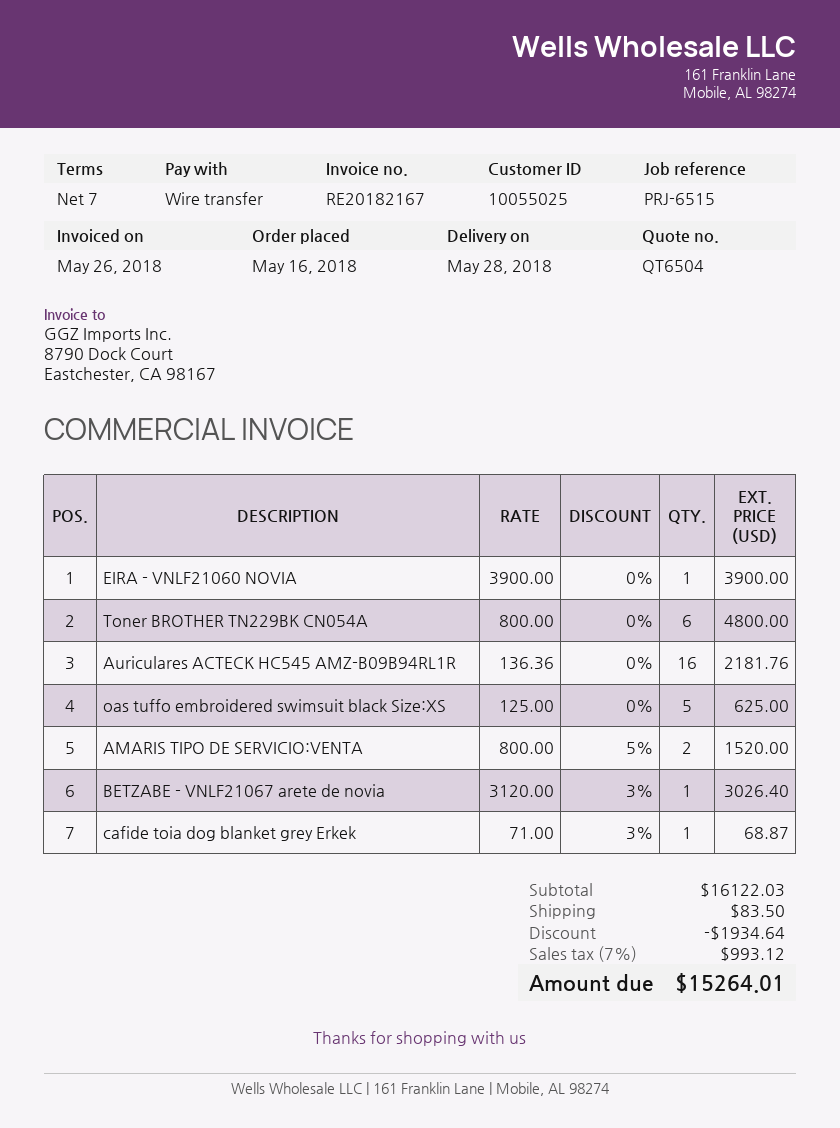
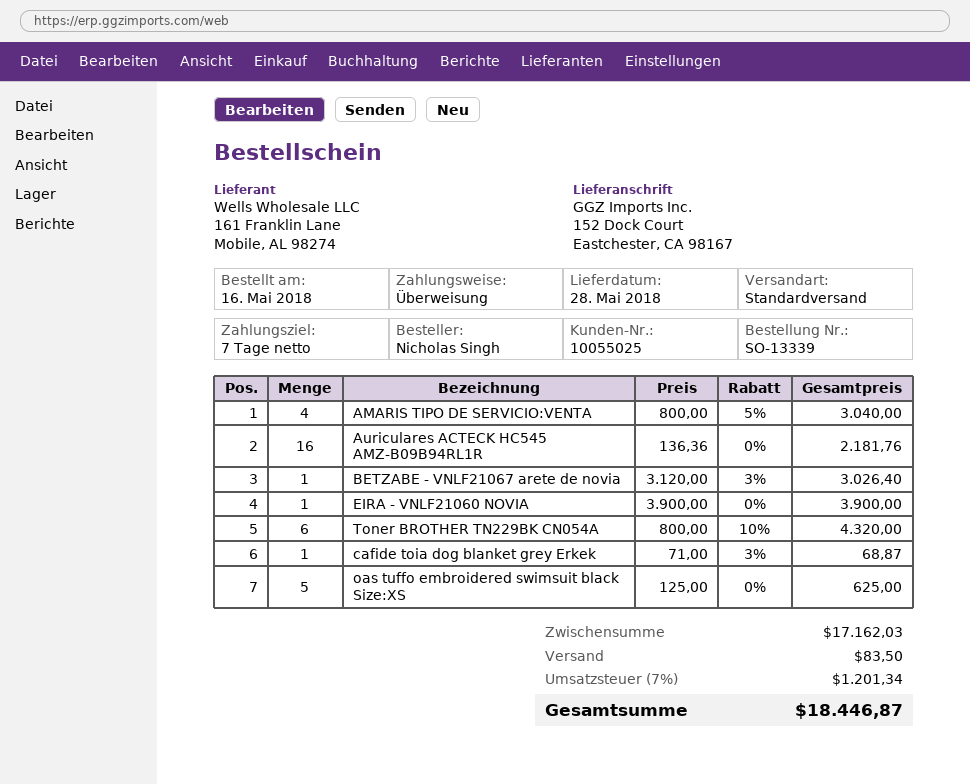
Toner BROTHER TN229BK CN054A: 6 x 800.00 = 4800.00 -> 6 x 800.00 - 10% = 4320.00
AMARIS TIPO DE SERVICIO:VENTA: 2 x 800.00 - 5% = 1520.00 -> 4 x 800.00 - 5% = 3040.00
subtotal: 16122.03 -> 17162.03
discount: 1934.64 -> none
tax: 7% = 993.12 -> 7% = 1201.34
total: 15264.01 -> 18446.87

